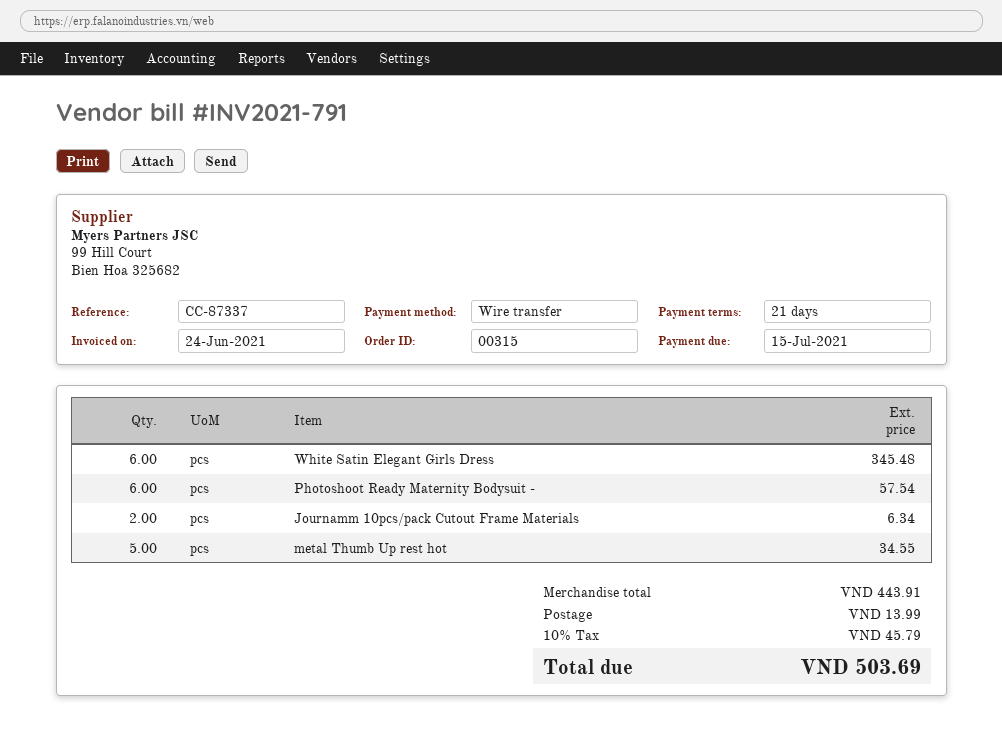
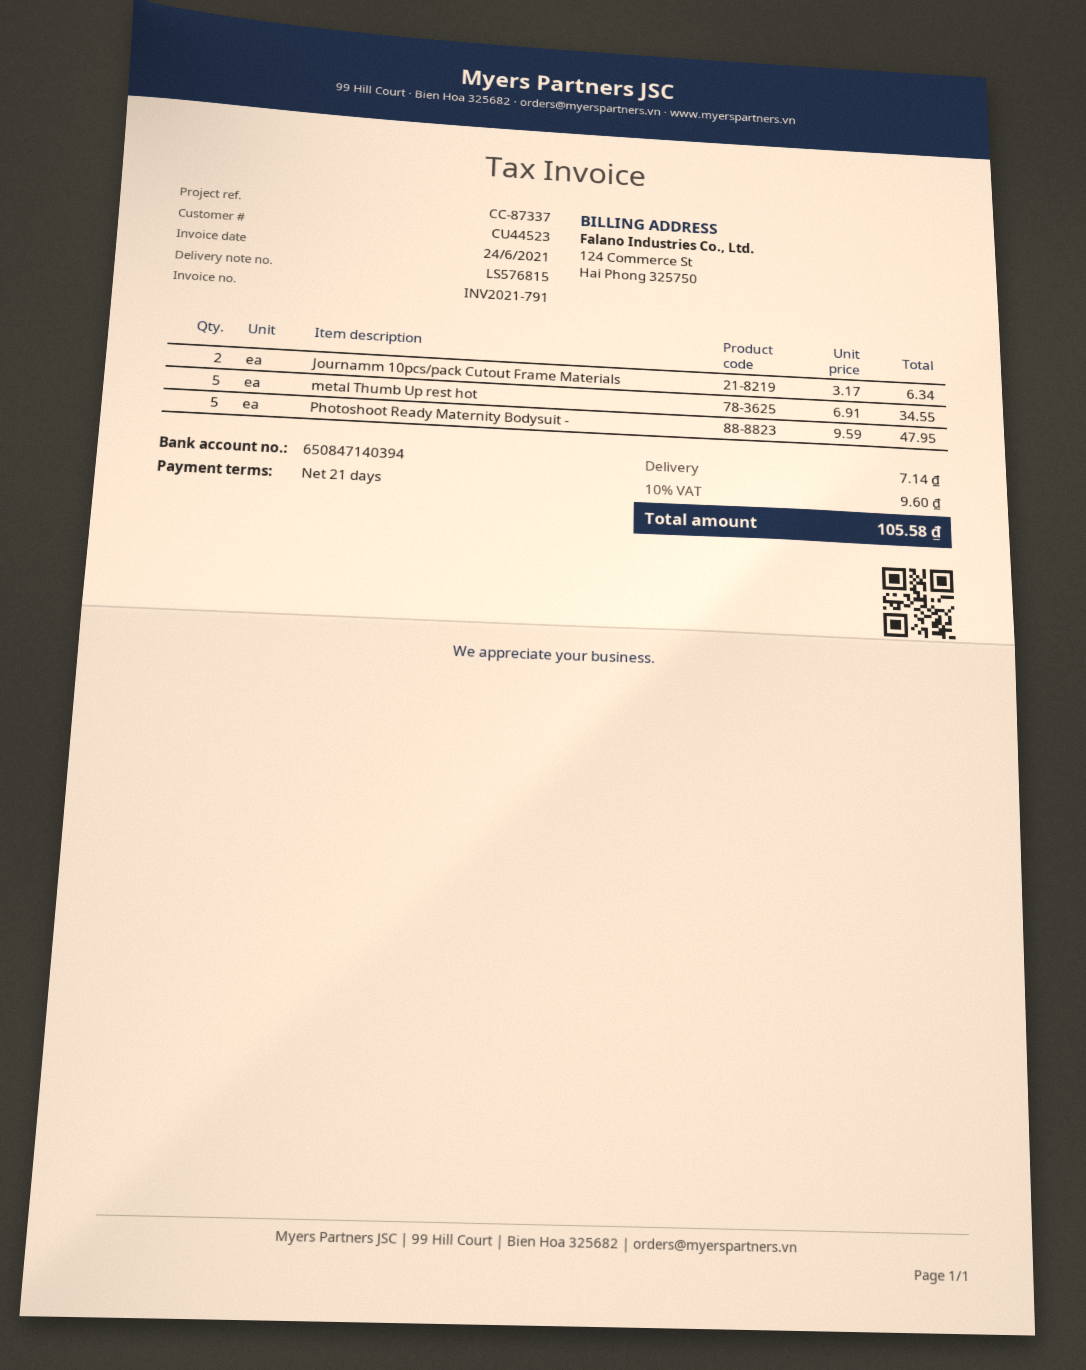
White Satin Elegant Girls Dress: 6 for 345.48 -> none
Photoshoot Ready Maternity Bodysuit -: 6 for 57.54 -> 5 for 47.95
shipping: 13.99 -> 7.14
tax: 10% = 45.79 -> 10% = 9.60
total: 503.69 -> 105.58

